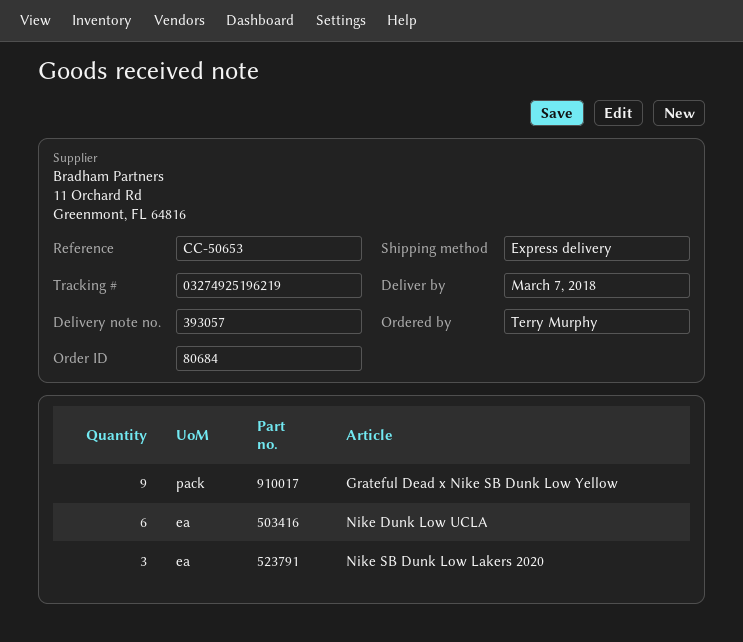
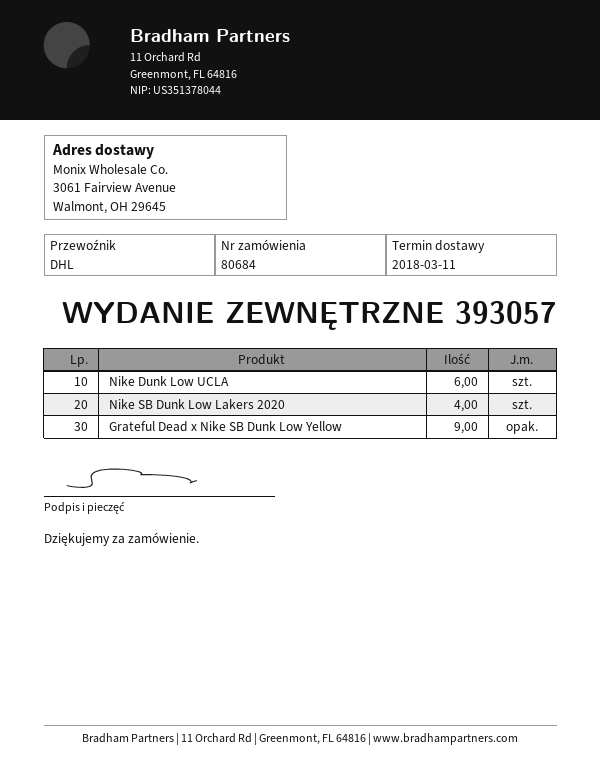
delivery date: 2018-03-07 -> 2018-03-11
shipping method: express -> DHL
Nike SB Dunk Low Lakers 2020: 3 -> 4

